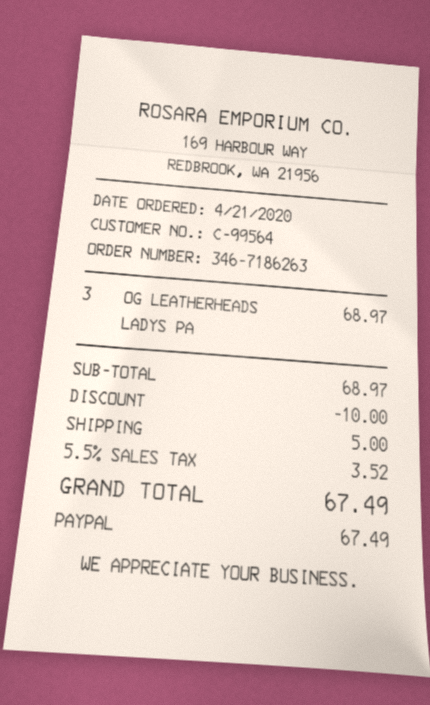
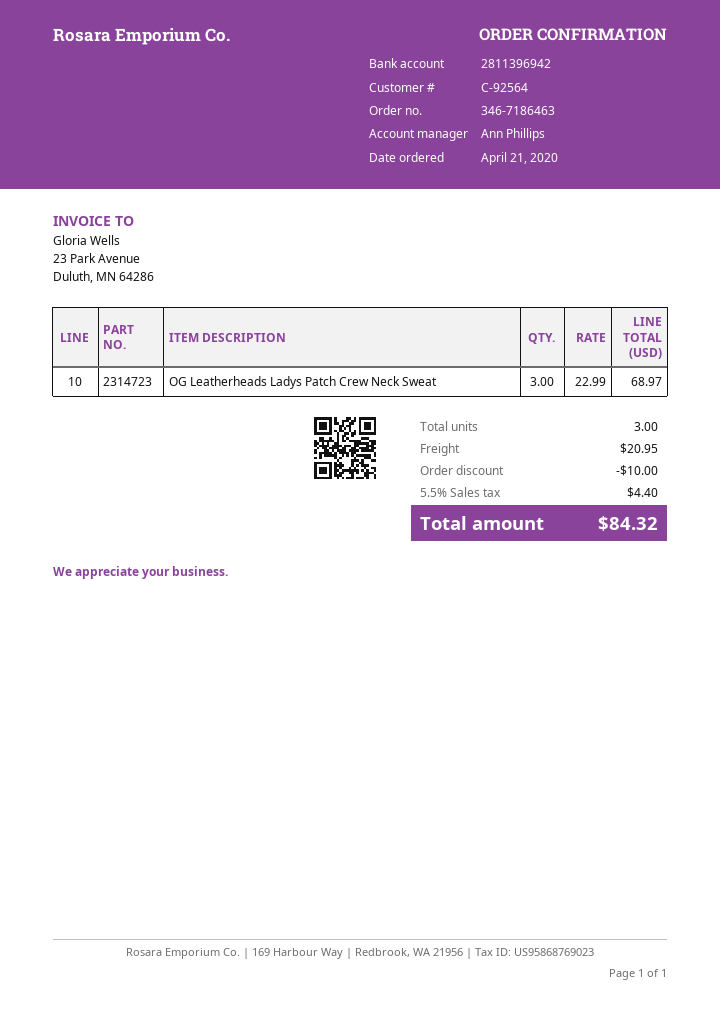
order number: 346-7186263 -> 346-7186463
customer number: C-99564 -> C-92564
shipping: 5.00 -> 20.95
tax: 5.5% = 3.52 -> 5.5% = 4.40
total: 67.49 -> 84.32

